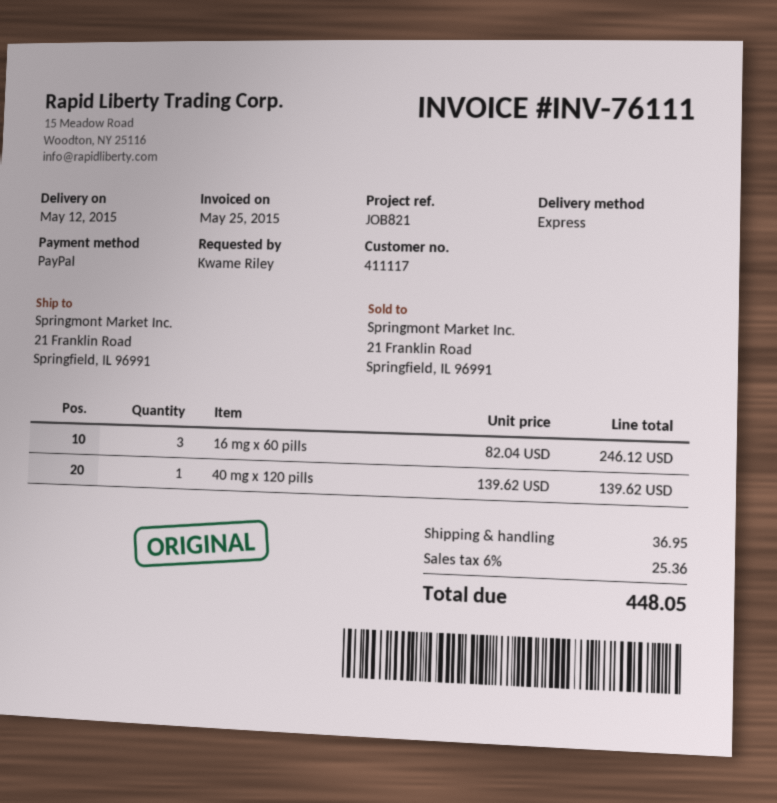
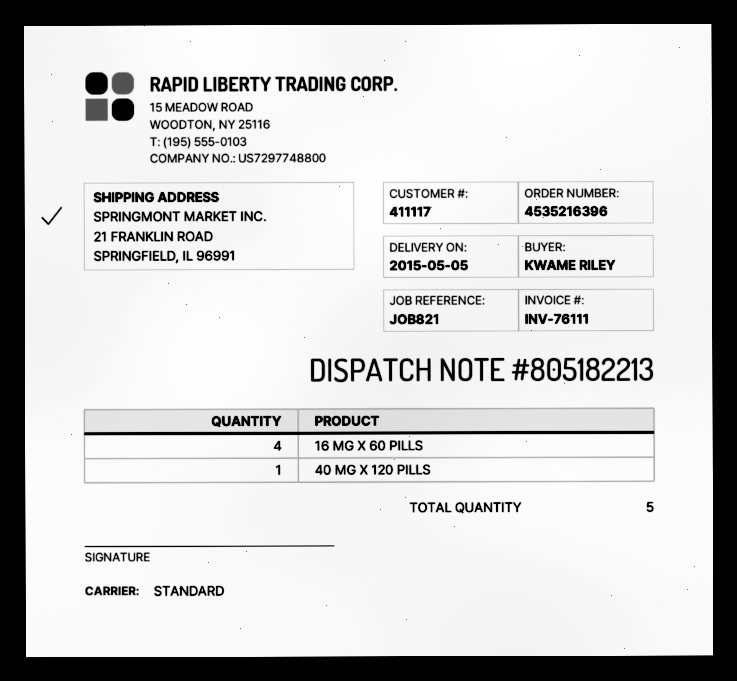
delivery date: 2015-05-12 -> 2015-05-05
shipping method: express -> standard
16 mg x 60 pills: 3 -> 4

